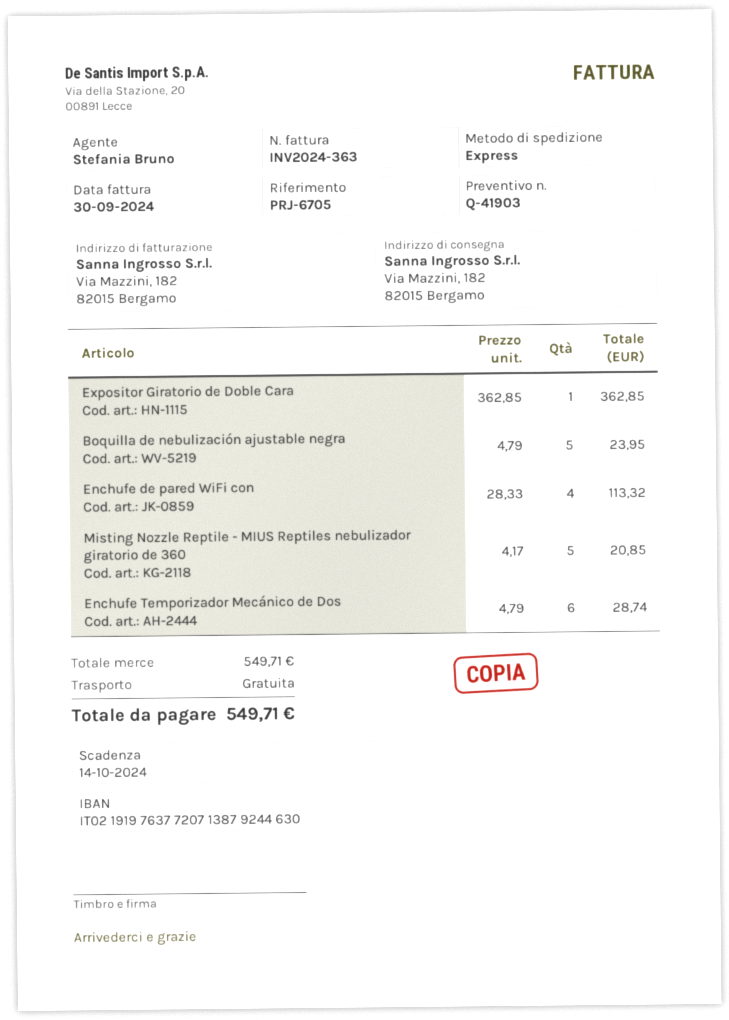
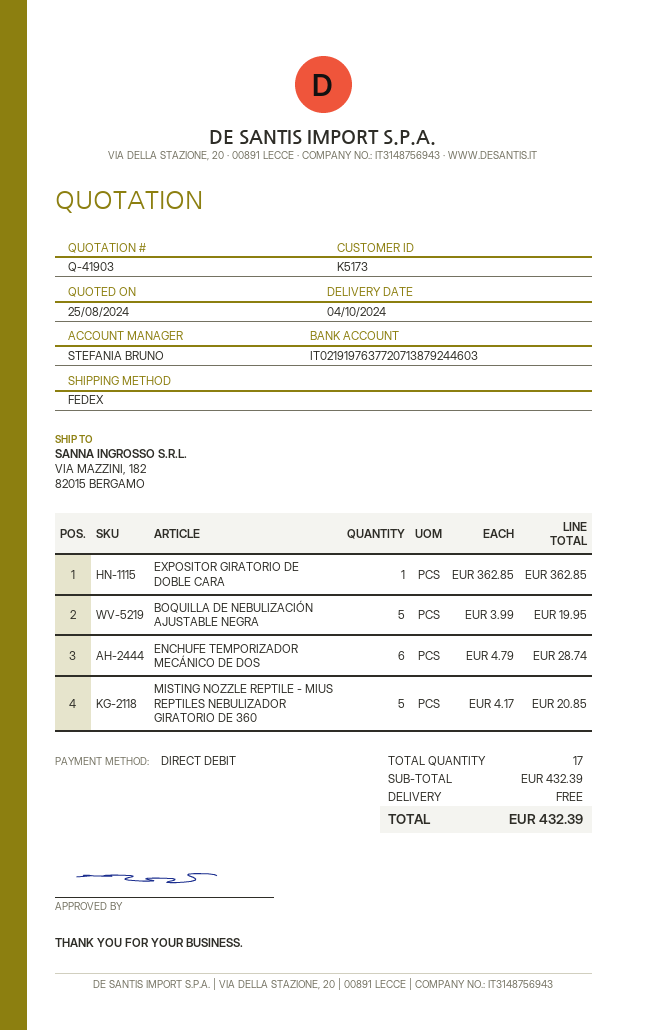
bank account: IT0219197637720713879244630 -> IT0219197637720713879244603
shipping method: express -> FedEx
Boquilla de nebulización ajustable negra: 5 x 4.79 = 23.95 -> 5 x 3.99 = 19.95
Enchufe de pared WiFi con: 4 x 28.33 = 113.32 -> none
subtotal: 549.71 -> 432.39
total: 549.71 -> 432.39

